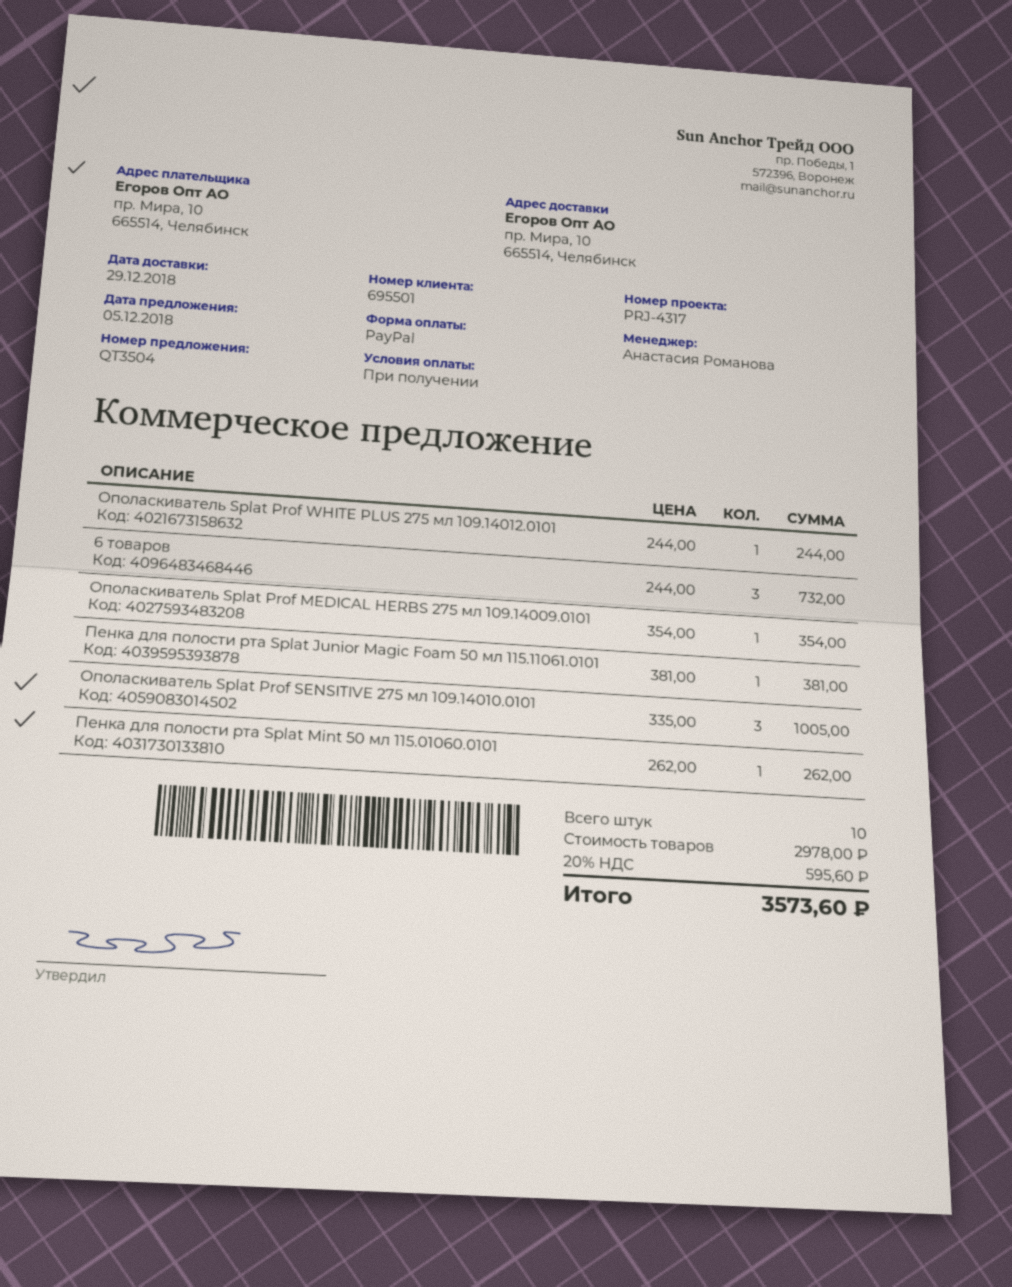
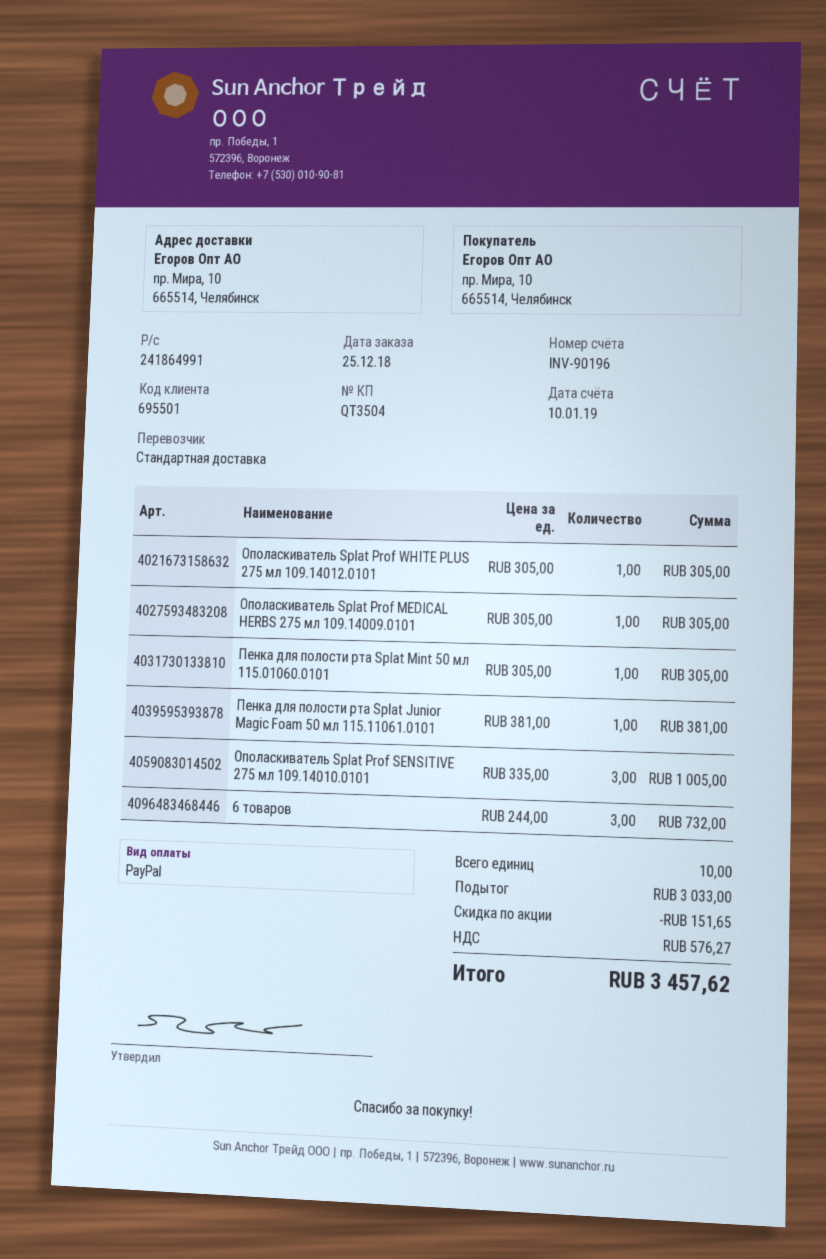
Ополаскиватель Splat Prof WHITE PLUS 275 мл 109.14012.0101: 1 x 244.00 = 244.00 -> 1 x 305.00 = 305.00
Ополаскиватель Splat Prof MEDICAL HERBS 275 мл 109.14009.0101: 1 x 354.00 = 354.00 -> 1 x 305.00 = 305.00
Пенка для полости рта Splat Mint 50 мл 115.01060.0101: 1 x 262.00 = 262.00 -> 1 x 305.00 = 305.00
subtotal: 2978.00 -> 3033.00
discount: none -> 151.65
tax: 595.60 -> 576.27
total: 3573.60 -> 3457.62

